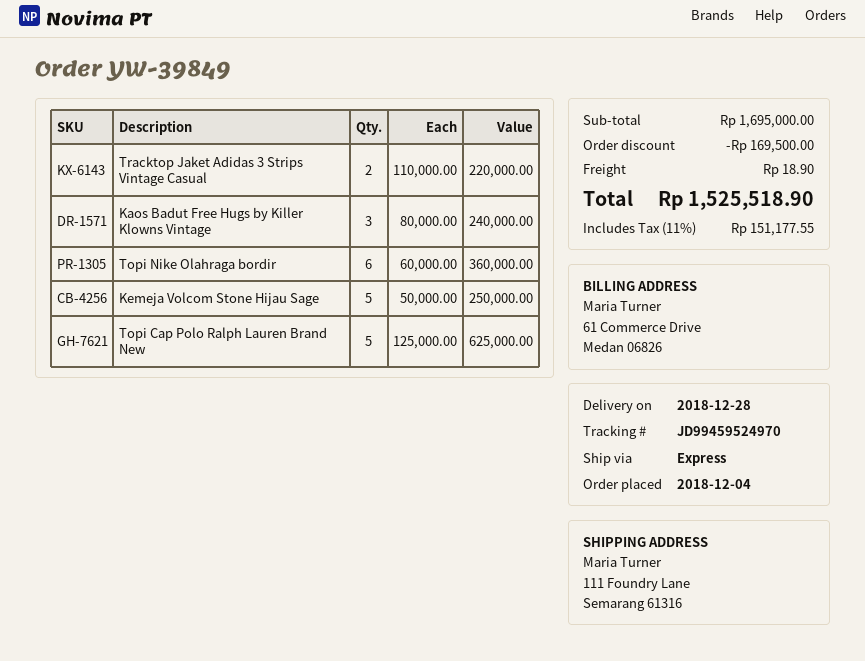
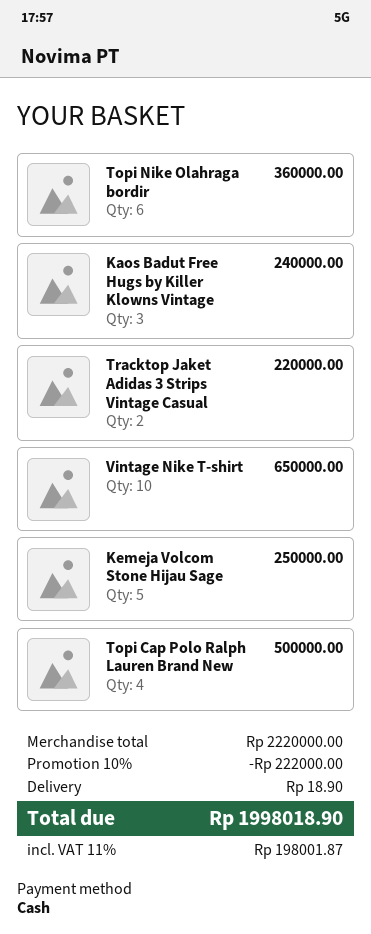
Topi Cap Polo Ralph Lauren Brand New: 5 for 625000.00 -> 4 for 500000.00
Vintage Nike T-shirt: none -> 10 for 650000.00
subtotal: 1695000.00 -> 2220000.00
discount: 169500.00 -> 222000.00
tax: 11% = 151177.55 -> 11% = 198001.87
total: 1525518.90 -> 1998018.90

